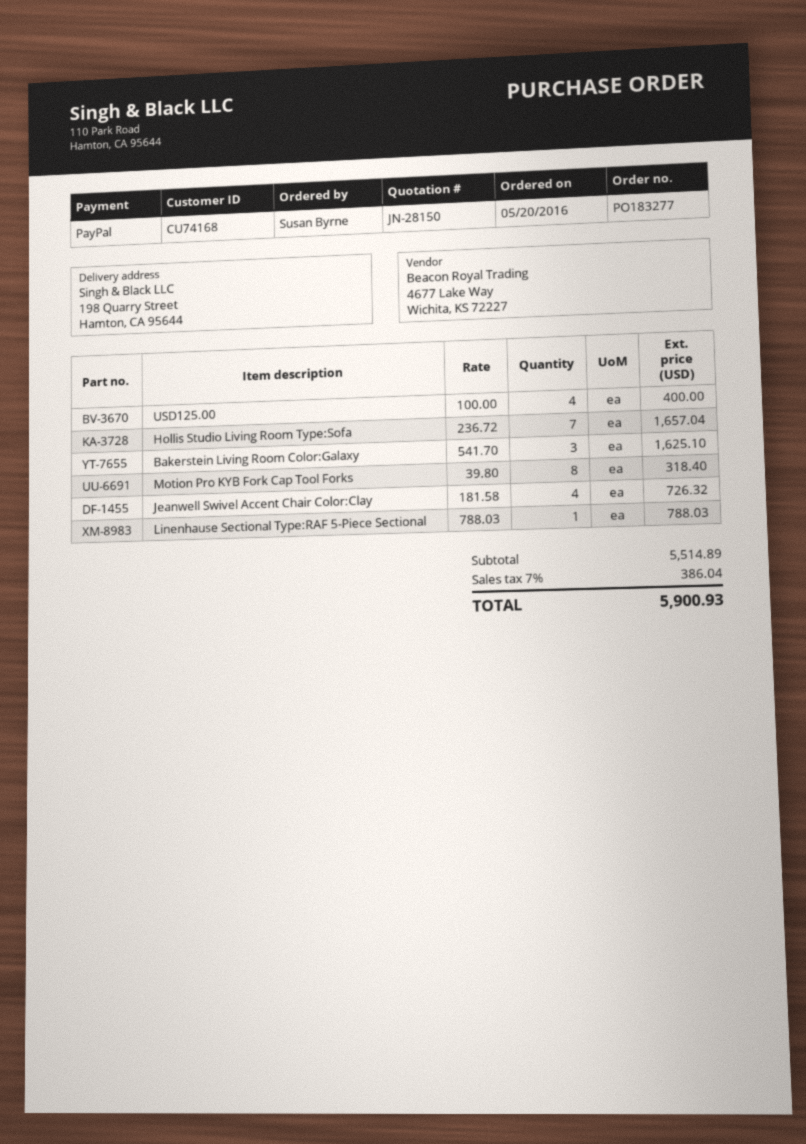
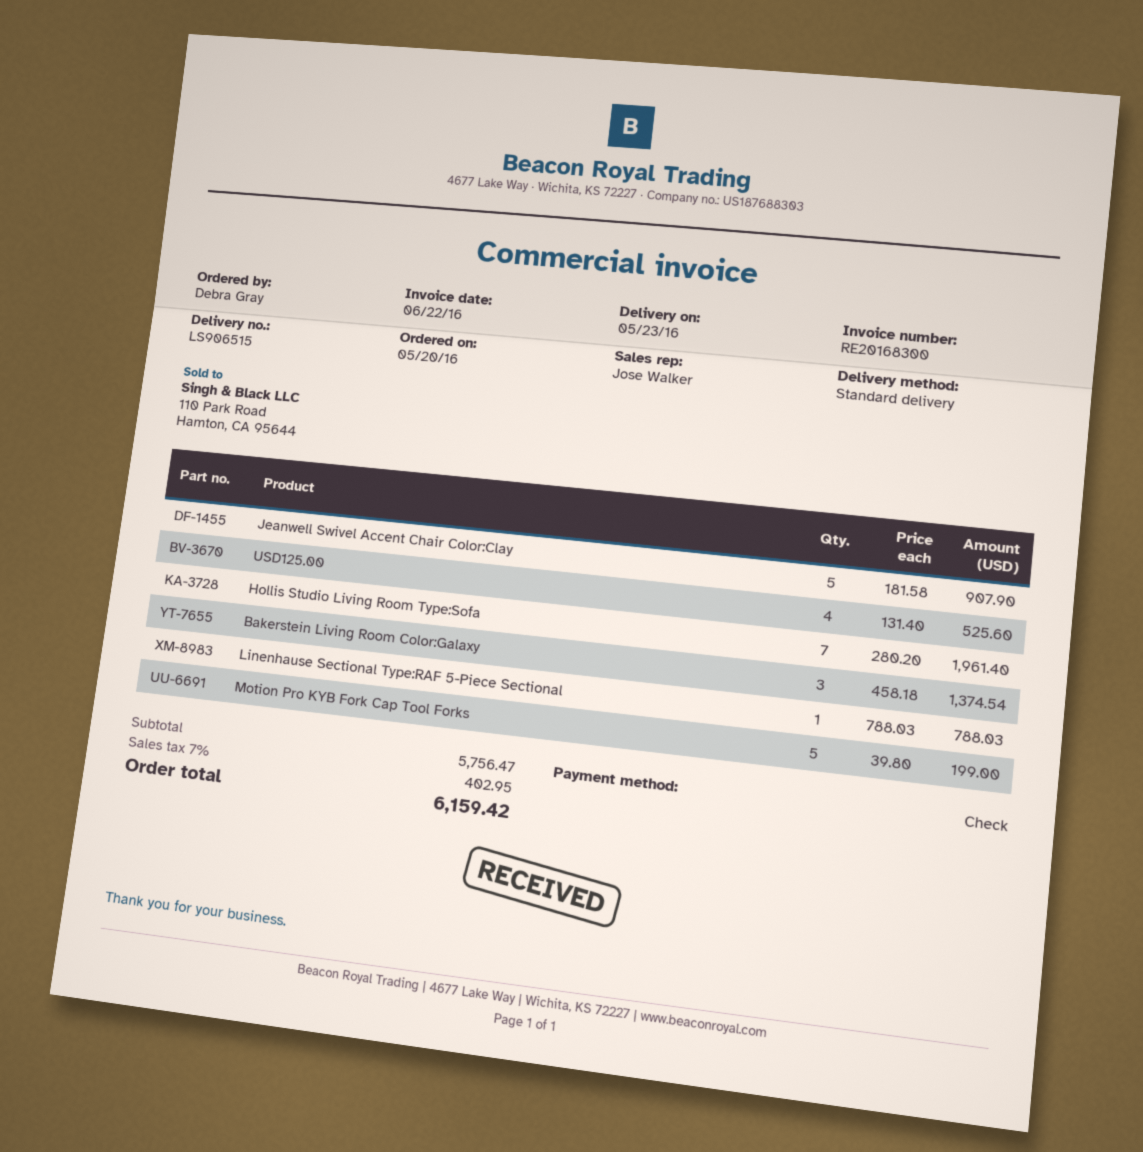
ordered by: Susan Byrne -> Debra Gray
payment method: PayPal -> cheque
USD125.00: 4 x 100.00 = 400.00 -> 4 x 131.40 = 525.60
Hollis Studio Living Room Type:Sofa: 7 x 236.72 = 1657.04 -> 7 x 280.20 = 1961.40
Bakerstein Living Room Color:Galaxy: 3 x 541.70 = 1625.10 -> 3 x 458.18 = 1374.54
Motion Pro KYB Fork Cap Tool Forks: 8 x 39.80 = 318.40 -> 5 x 39.80 = 199.00
Jeanwell Swivel Accent Chair Color:Clay: 4 x 181.58 = 726.32 -> 5 x 181.58 = 907.90
subtotal: 5514.89 -> 5756.47
tax: 7% = 386.04 -> 7% = 402.95
total: 5900.93 -> 6159.42

